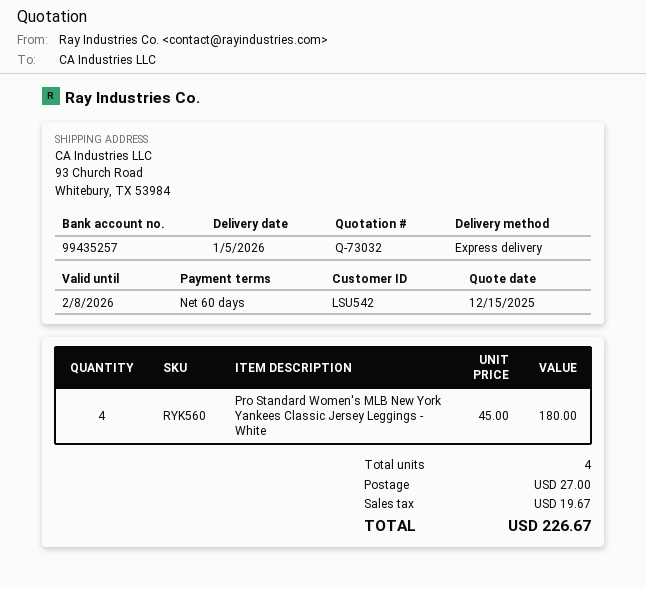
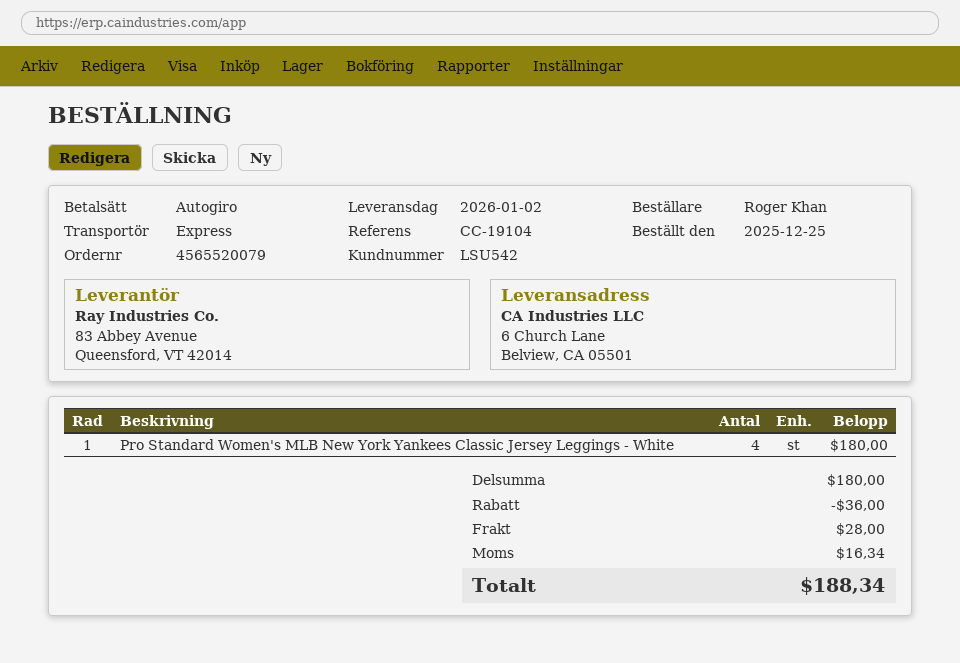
delivery date: 2026-01-05 -> 2026-01-02
ship to: 93 Church Road, Whitebury, TX 53984 -> 6 Church Lane, Belview, CA 05501
discount: none -> 36.00
shipping: 27.00 -> 28.00
tax: 19.67 -> 16.34
total: 226.67 -> 188.34

